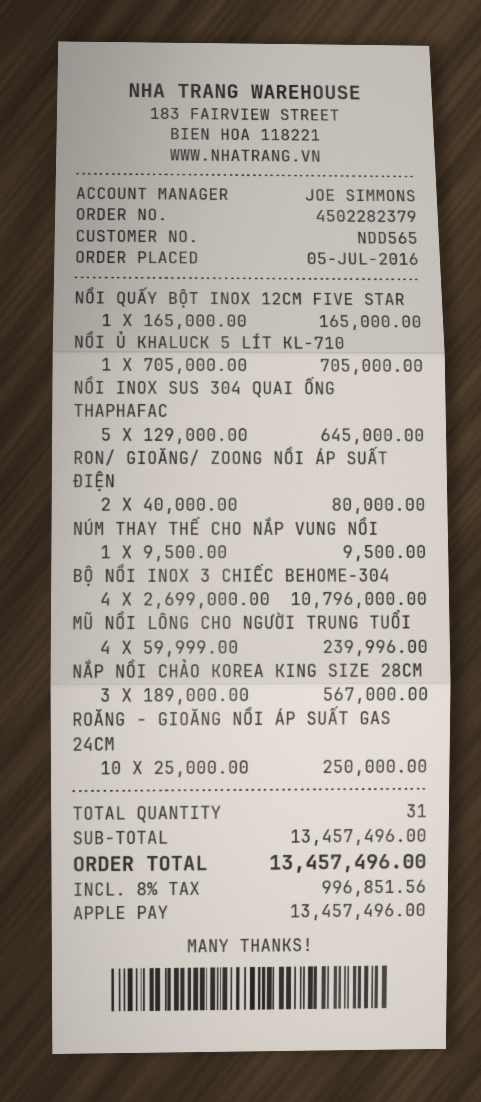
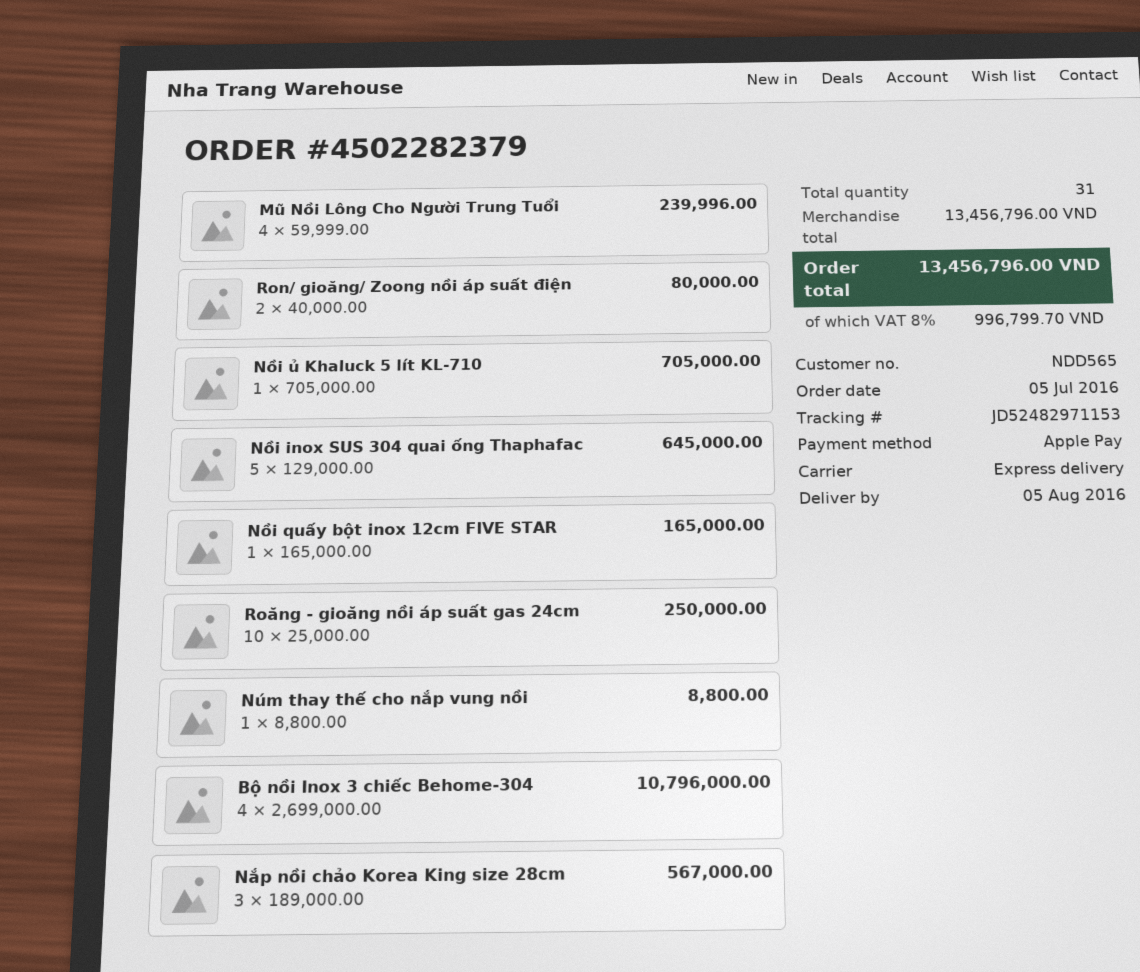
NÚM THAY THẾ CHO NẮP VUNG NỒI: 1 x 9500.00 = 9500.00 -> 1 x 8800.00 = 8800.00
subtotal: 13457496.00 -> 13456796.00
tax: 8% = 996851.56 -> 8% = 996799.70
total: 13457496.00 -> 13456796.00

